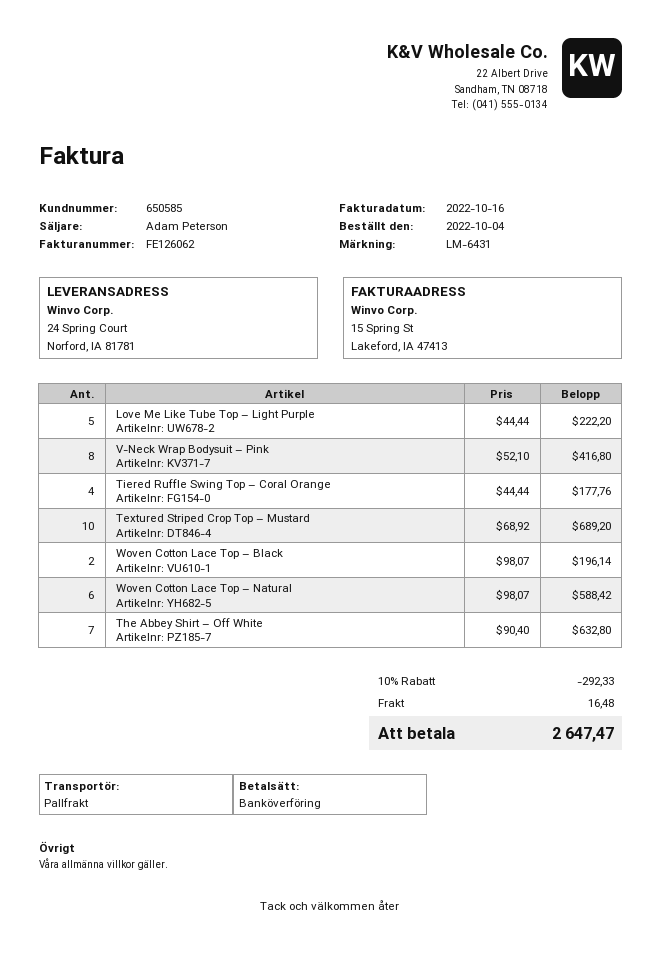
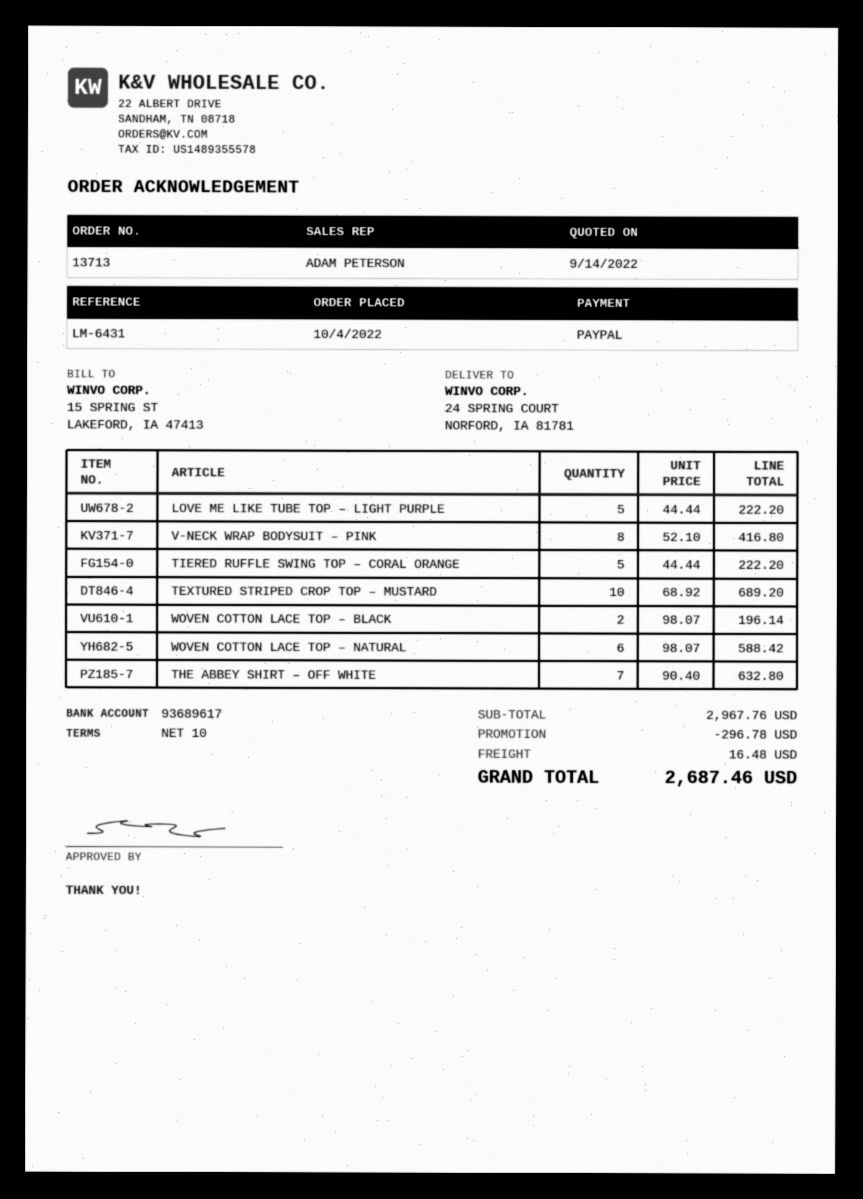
payment method: bank transfer -> PayPal
Tiered Ruffle Swing Top – Coral Orange: 4 x 44.44 = 177.76 -> 5 x 44.44 = 222.20
discount: 292.33 -> 296.78
total: 2647.47 -> 2687.46

